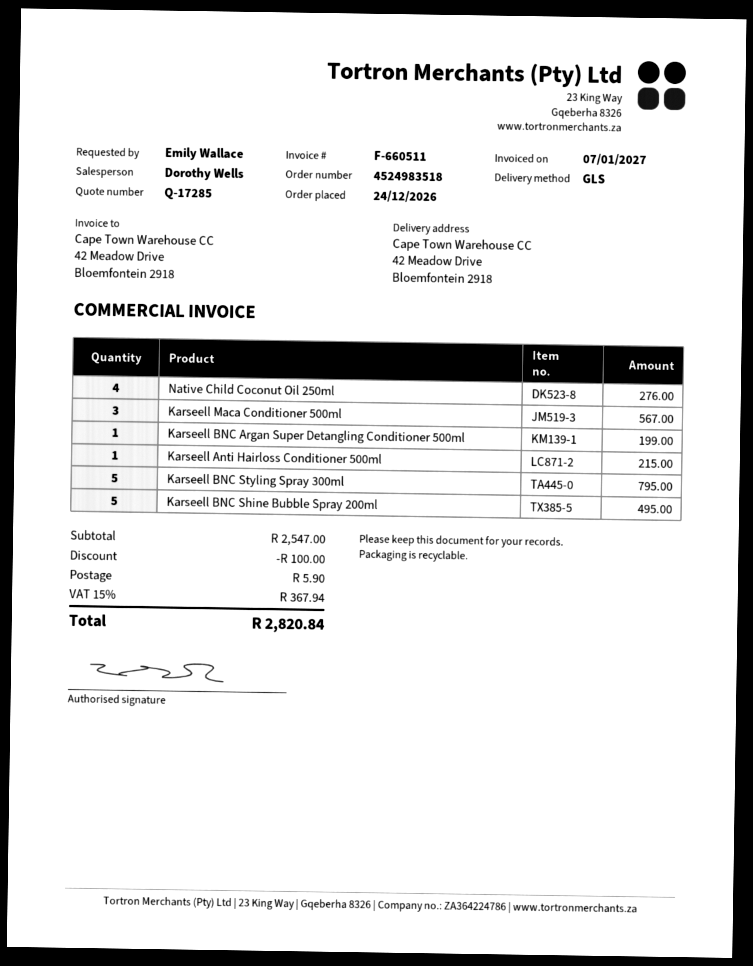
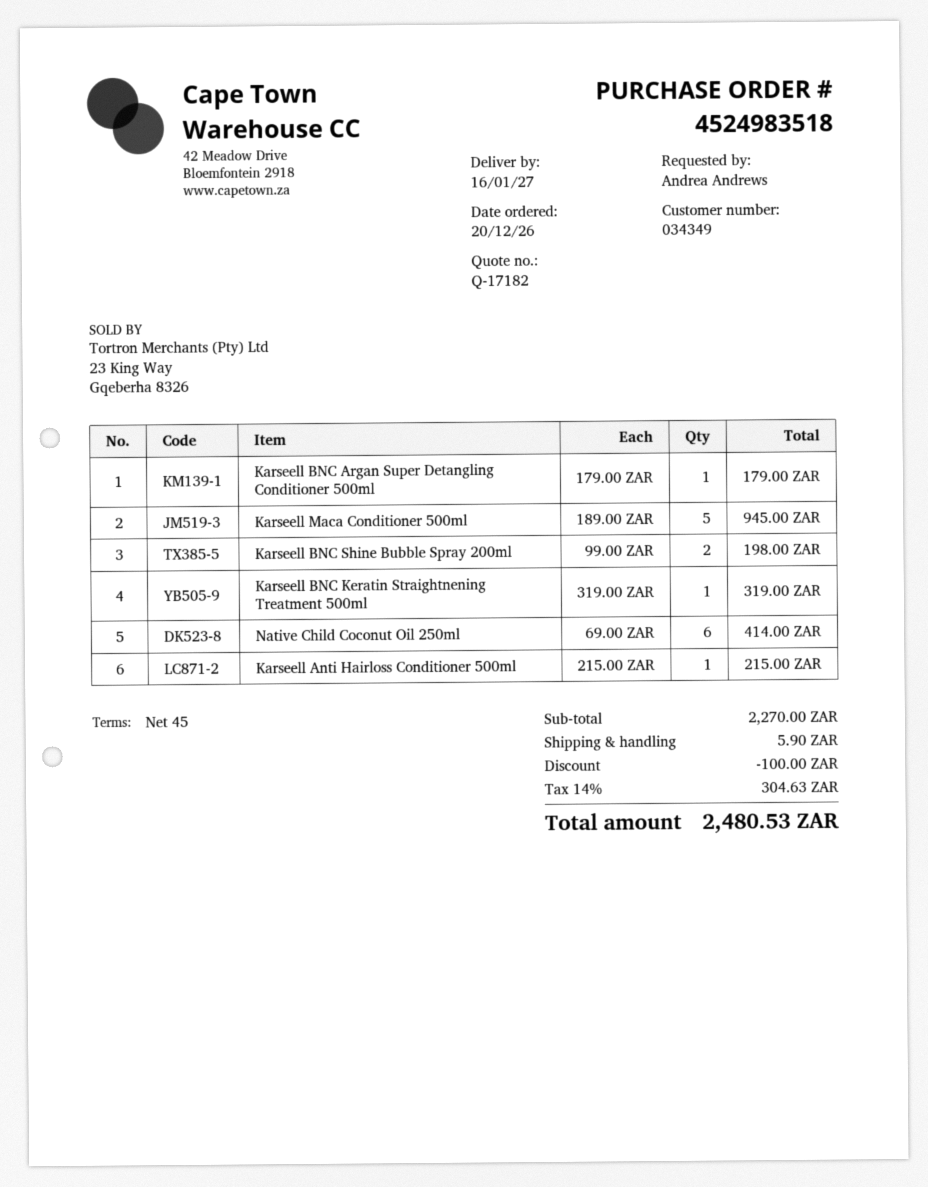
quote number: Q-17285 -> Q-17182
order date: 2026-12-24 -> 2026-12-20
ordered by: Emily Wallace -> Andrea Andrews
Native Child Coconut Oil 250ml: 4 for 276.00 -> 6 for 414.00
Karseell Maca Conditioner 500ml: 3 for 567.00 -> 5 for 945.00
Karseell BNC Argan Super Detangling Conditioner 500ml: 1 for 199.00 -> 1 for 179.00
Karseell BNC Styling Spray 300ml: 5 for 795.00 -> none
Karseell BNC Shine Bubble Spray 200ml: 5 for 495.00 -> 2 for 198.00
Karseell BNC Keratin Straightnening Treatment 500ml: none -> 1 for 319.00
subtotal: 2547.00 -> 2270.00
tax: 15% = 367.94 -> 14% = 304.63
total: 2820.84 -> 2480.53

